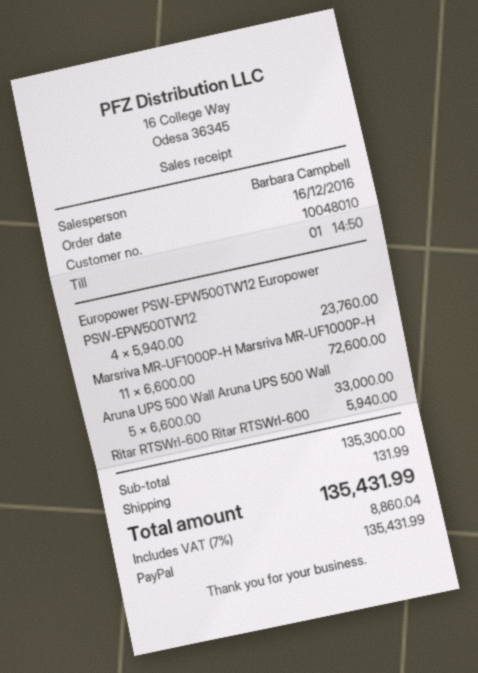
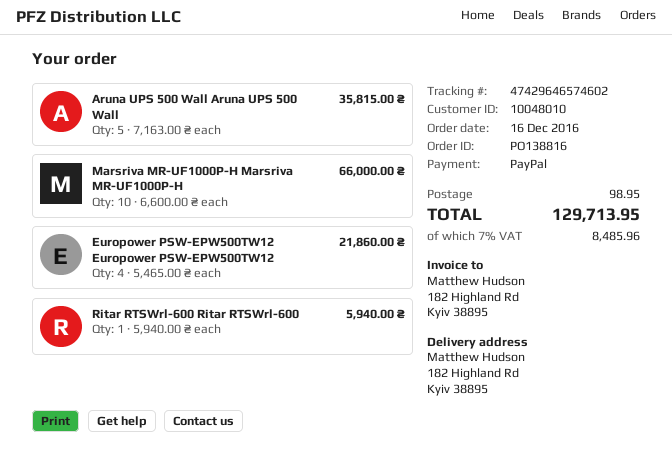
Europower PSW-EPW500TW12 Europower PSW-EPW500TW12: 4 x 5940.00 = 23760.00 -> 4 x 5465.00 = 21860.00
Marsriva MR-UF1000P-H Marsriva MR-UF1000P-H: 11 x 6600.00 = 72600.00 -> 10 x 6600.00 = 66000.00
Aruna UPS 500 Wall Aruna UPS 500 Wall: 5 x 6600.00 = 33000.00 -> 5 x 7163.00 = 35815.00
shipping: 131.99 -> 98.95
tax: 7% = 8860.04 -> 7% = 8485.96
total: 135431.99 -> 129713.95

